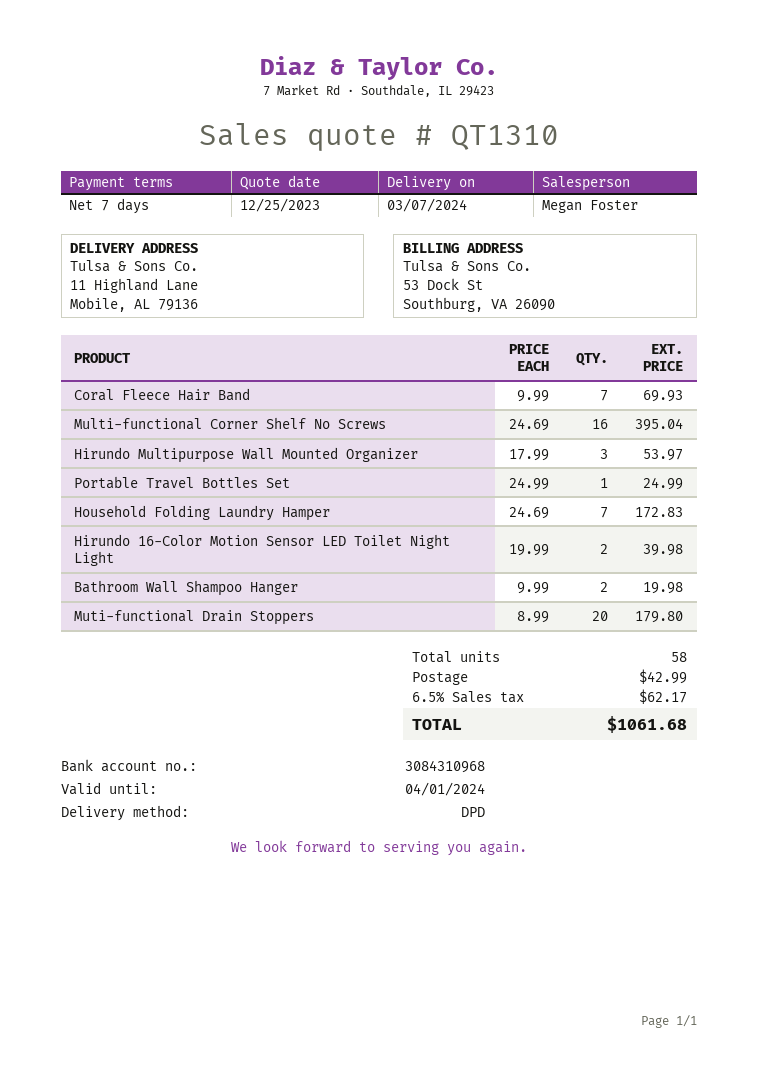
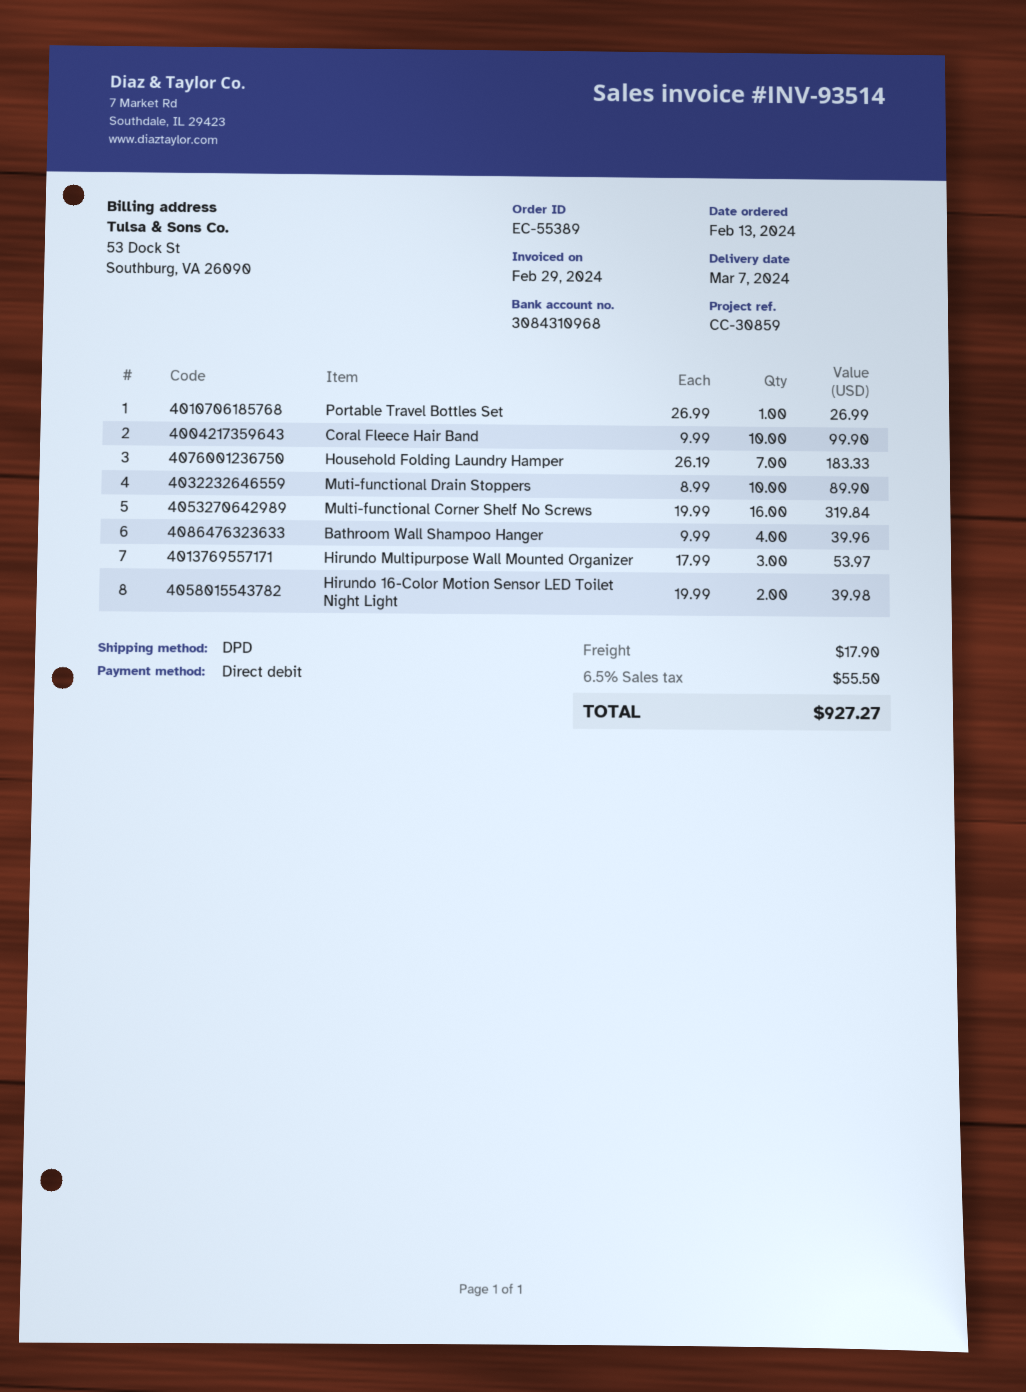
Coral Fleece Hair Band: 7 x 9.99 = 69.93 -> 10 x 9.99 = 99.90
Multi-functional Corner Shelf No Screws: 16 x 24.69 = 395.04 -> 16 x 19.99 = 319.84
Portable Travel Bottles Set: 1 x 24.99 = 24.99 -> 1 x 26.99 = 26.99
Household Folding Laundry Hamper: 7 x 24.69 = 172.83 -> 7 x 26.19 = 183.33
Bathroom Wall Shampoo Hanger: 2 x 9.99 = 19.98 -> 4 x 9.99 = 39.96
Muti-functional Drain Stoppers: 20 x 8.99 = 179.80 -> 10 x 8.99 = 89.90
shipping: 42.99 -> 17.90
tax: 6.5% = 62.17 -> 6.5% = 55.50
total: 1061.68 -> 927.27

